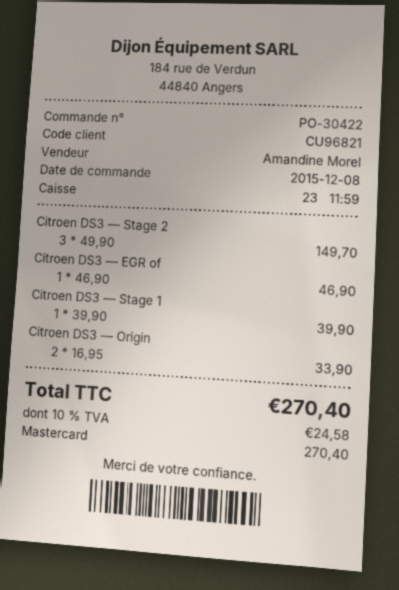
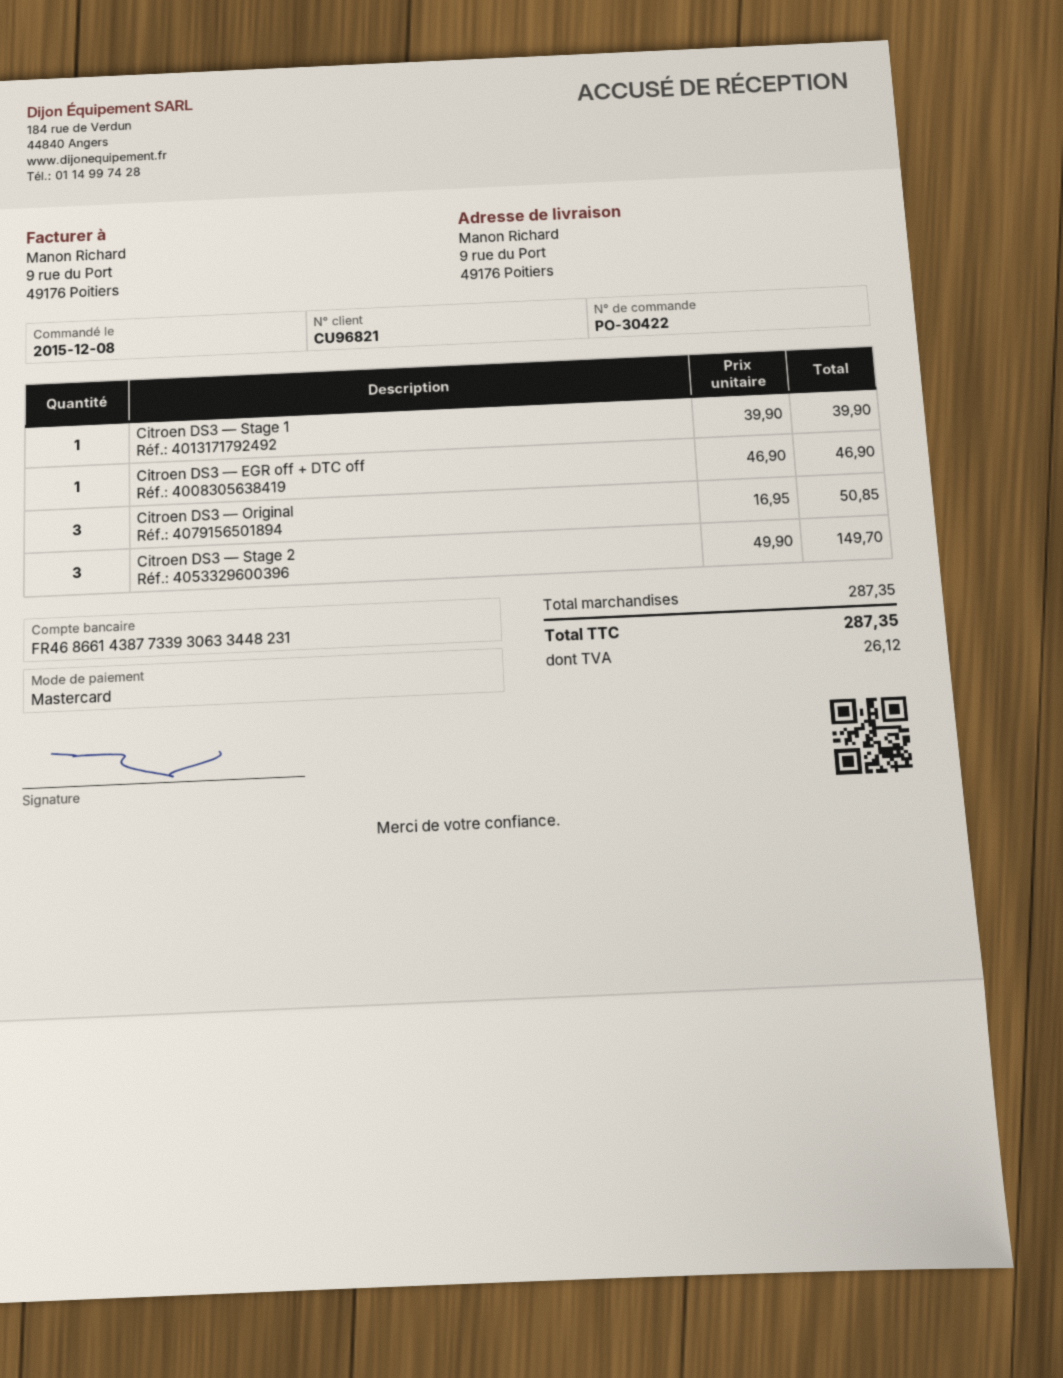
Citroen DS3 — Origin: 2 x 16.95 = 33.90 -> 3 x 16.95 = 50.85
tax: 24.58 -> 26.12
total: 270.40 -> 287.35

